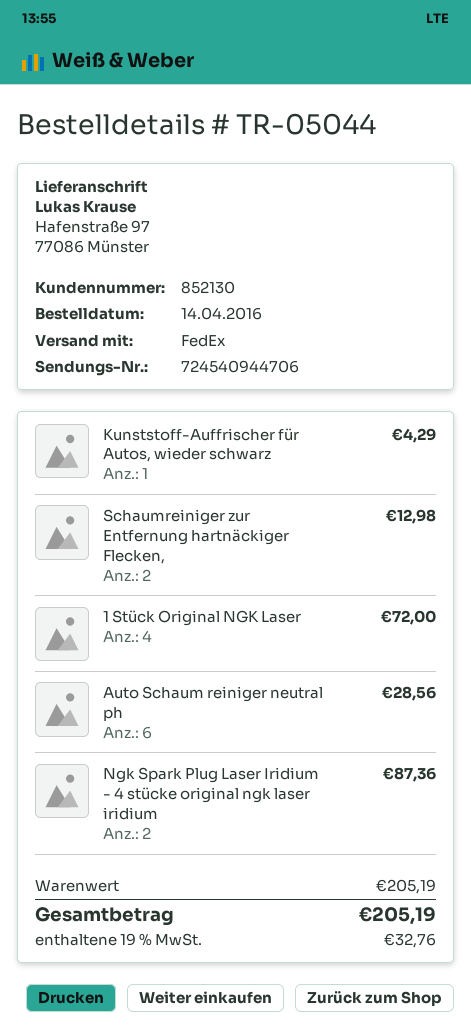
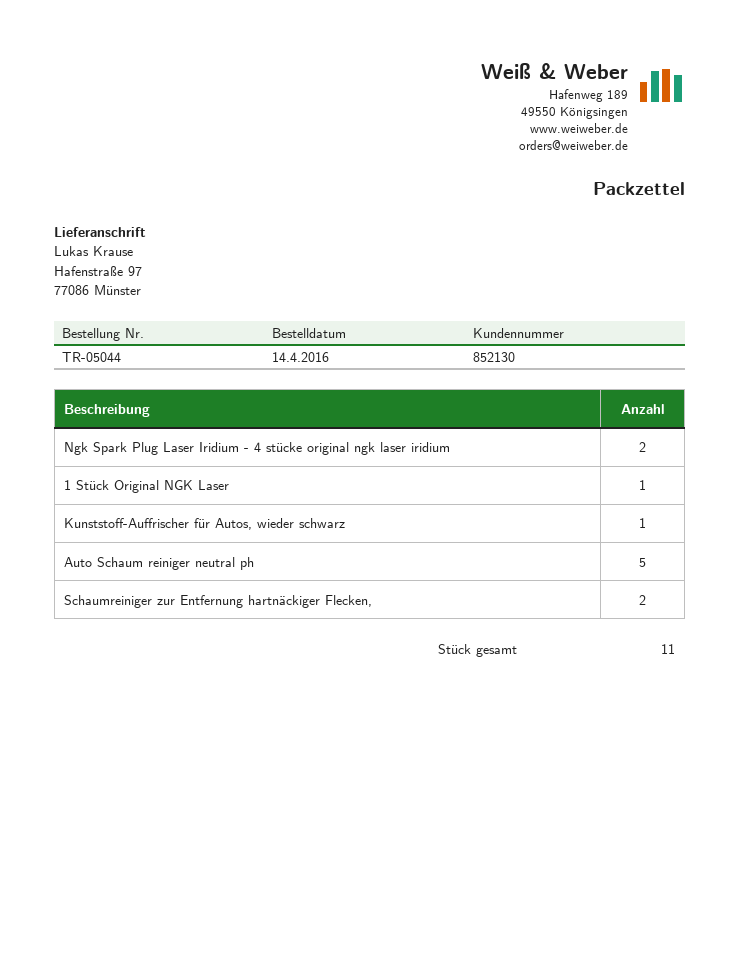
1 Stück Original NGK Laser: 4 -> 1
Auto Schaum reiniger neutral ph: 6 -> 5

